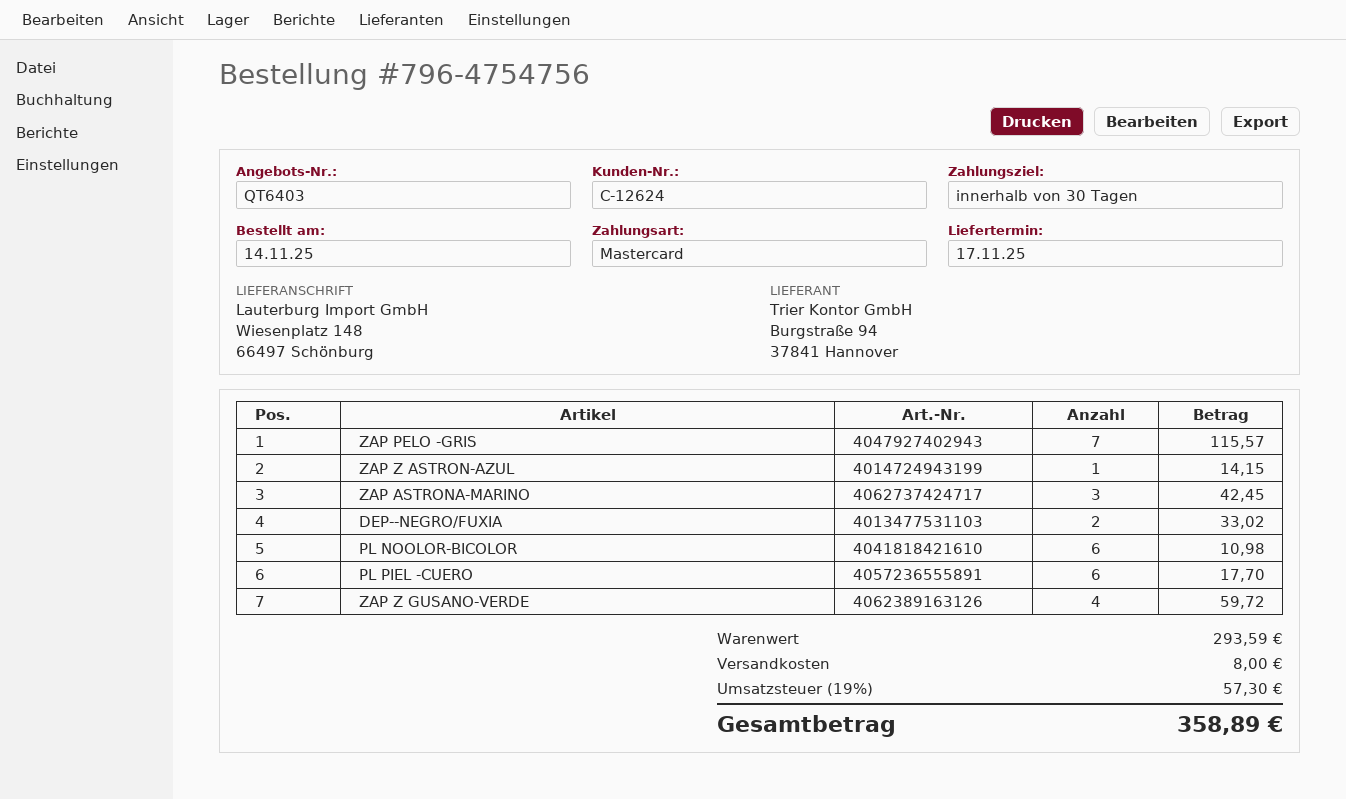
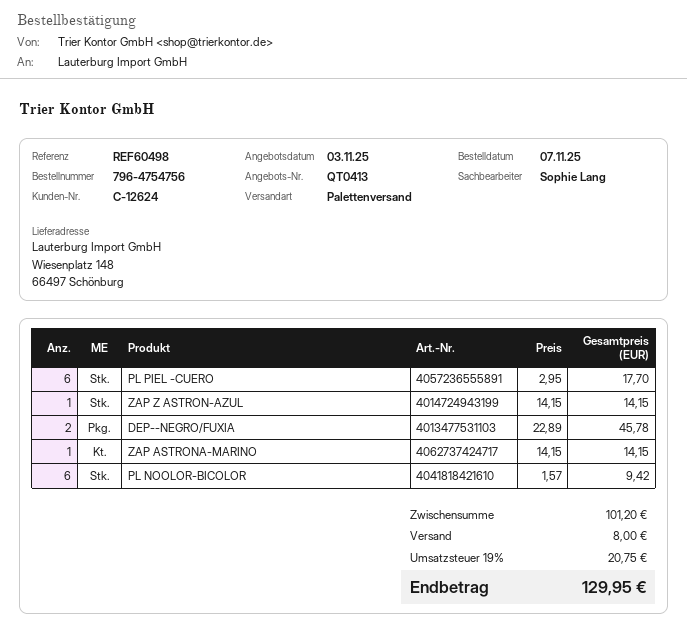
quote number: QT6403 -> QT0413
order date: 2025-11-14 -> 2025-11-07
ZAP PELO -GRIS: 7 for 115.57 -> none
ZAP ASTRONA-MARINO: 3 for 42.45 -> 1 for 14.15
DEP--NEGRO/FUXIA: 2 for 33.02 -> 2 for 45.78
PL NOOLOR-BICOLOR: 6 for 10.98 -> 6 for 9.42
ZAP Z GUSANO-VERDE: 4 for 59.72 -> none
subtotal: 293.59 -> 101.20
tax: 19% = 57.30 -> 19% = 20.75
total: 358.89 -> 129.95

